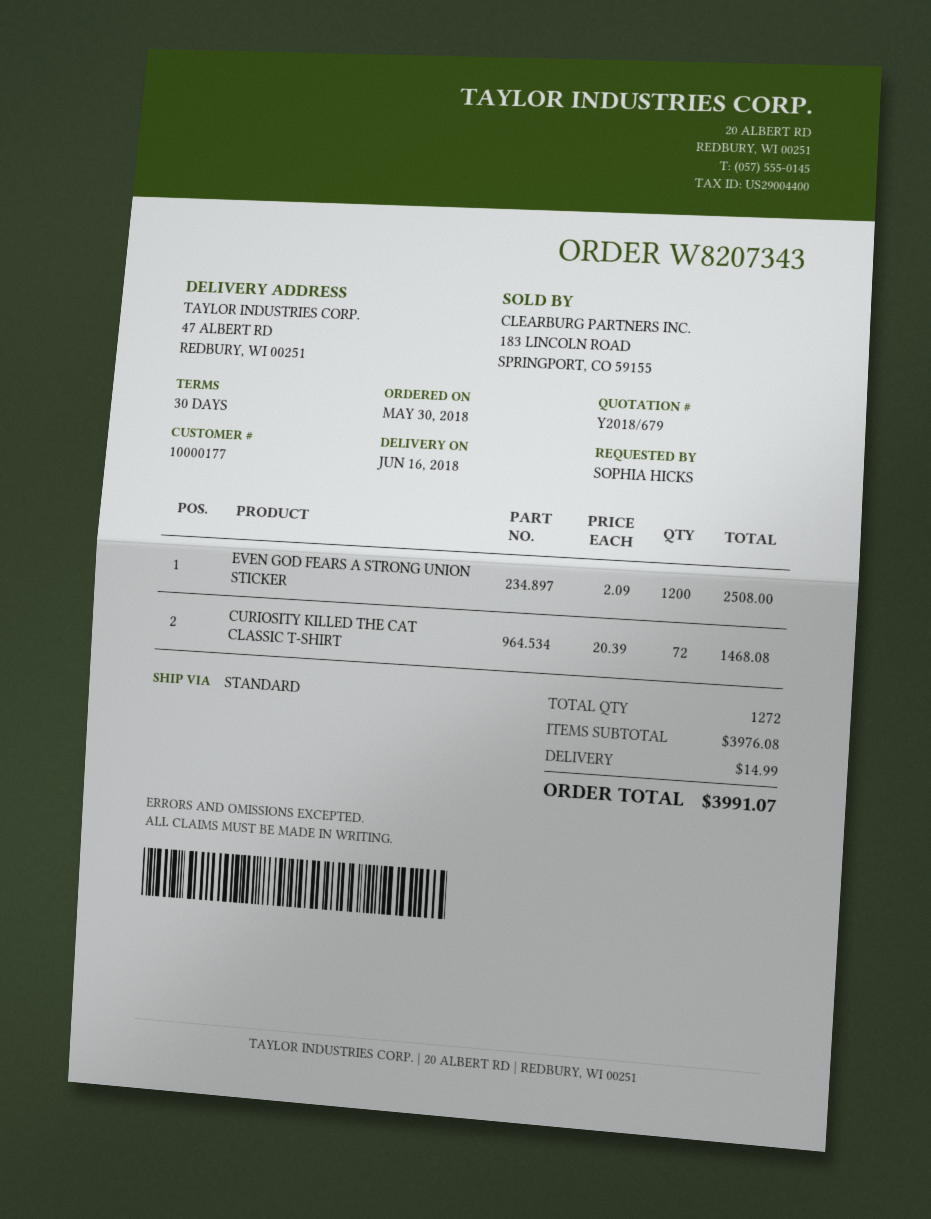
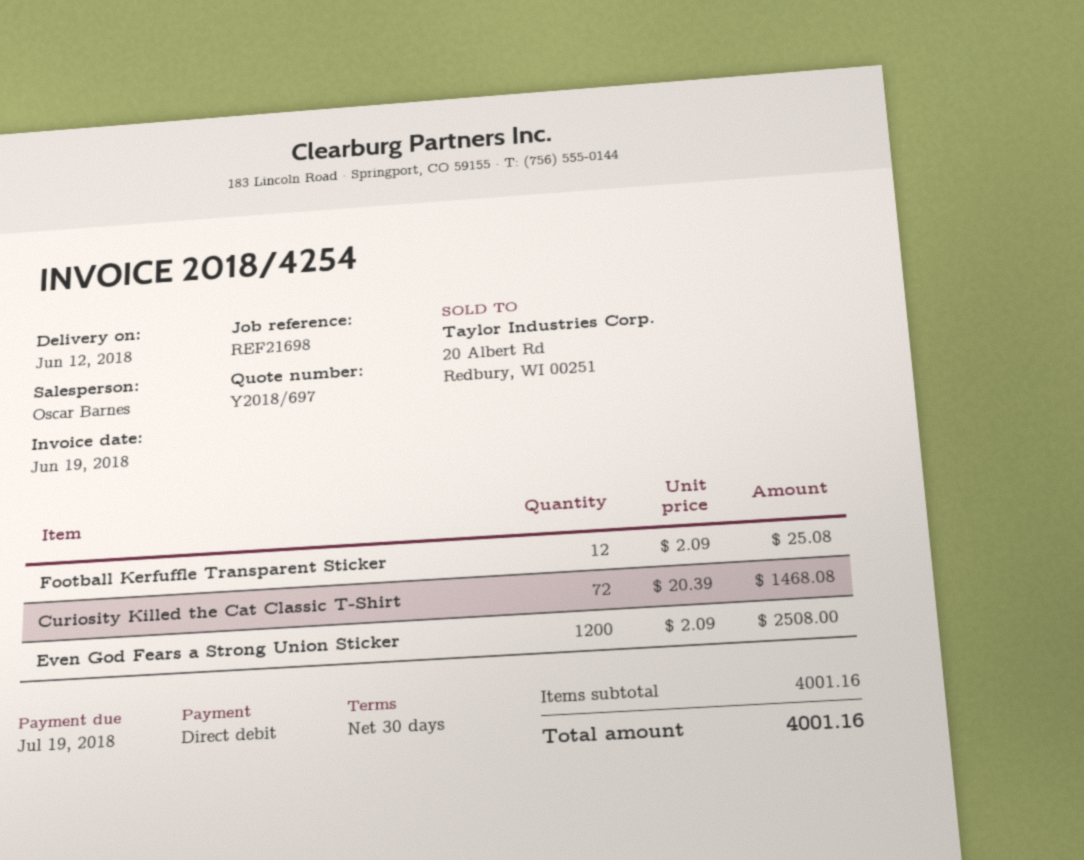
quote number: Y2018/679 -> Y2018/697
delivery date: 2018-06-16 -> 2018-06-12
Football Kerfuffle Transparent Sticker: none -> 12 x 2.09 = 25.08
subtotal: 3976.08 -> 4001.16
shipping: 14.99 -> none
total: 3991.07 -> 4001.16

